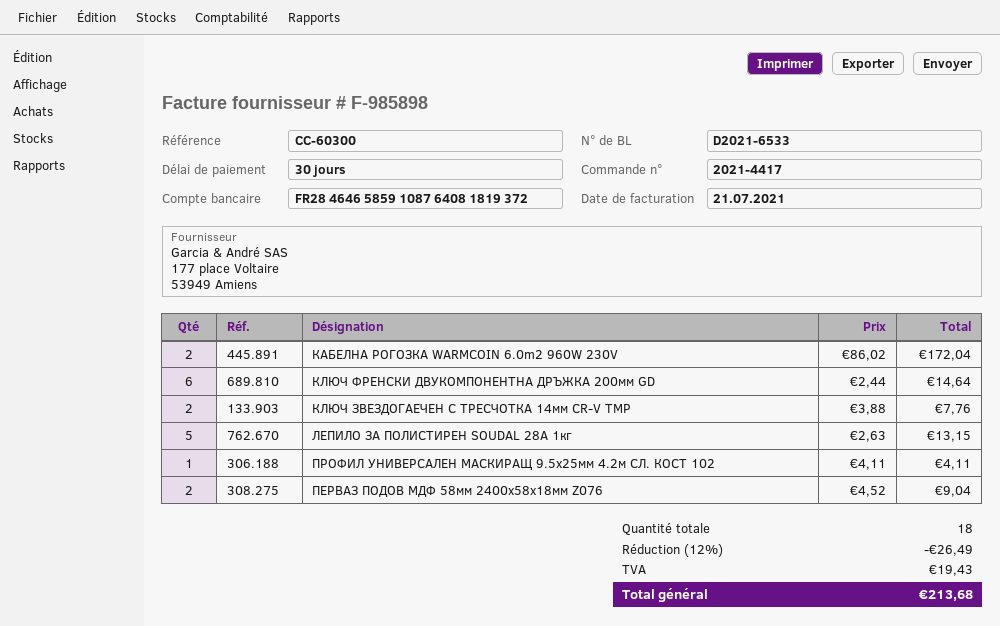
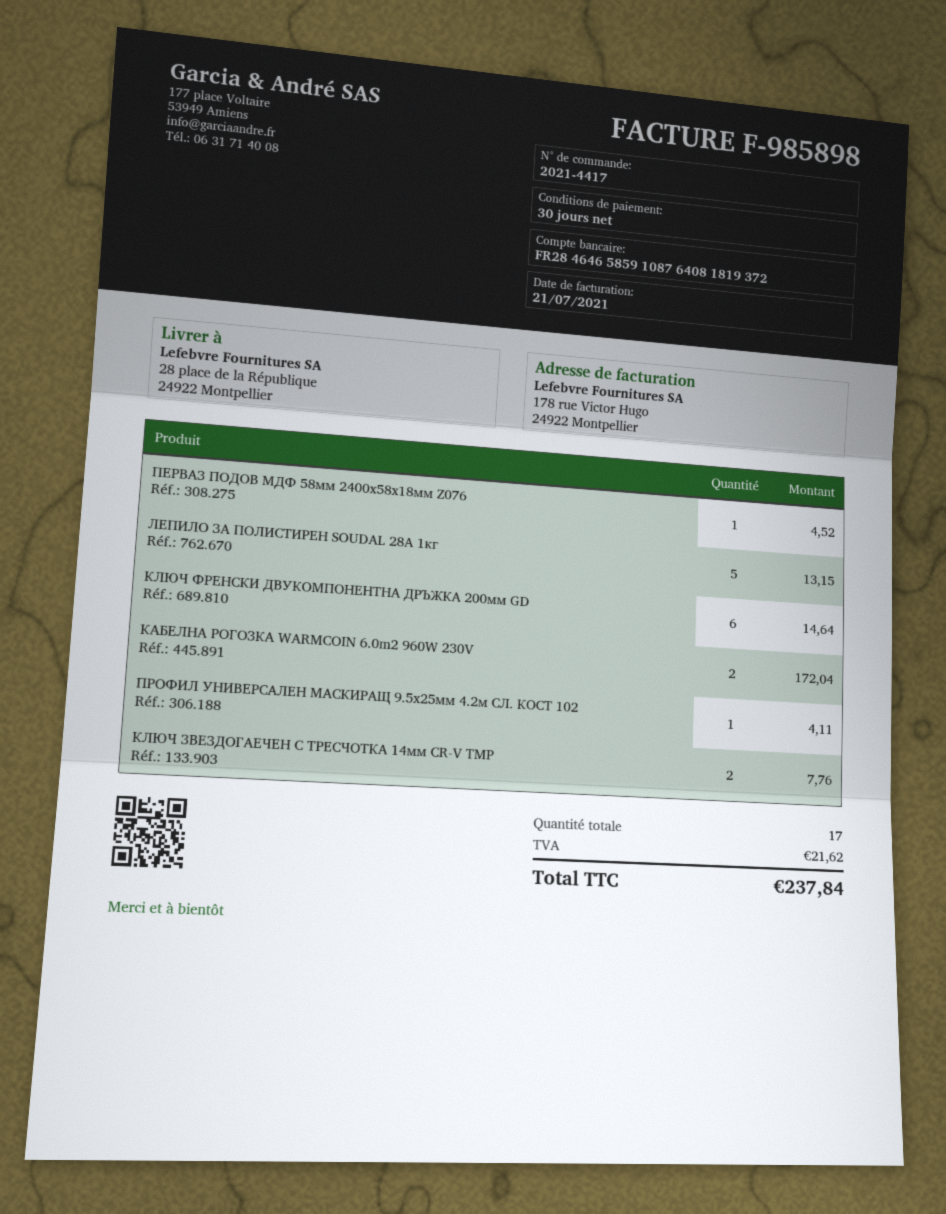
ПЕРВАЗ ПОДОВ МДФ 58мм 2400х58х18мм Z076: 2 for 9.04 -> 1 for 4.52
total quantity: 18 -> 17
discount: 12% = 26.49 -> none
tax: 19.43 -> 21.62
total: 213.68 -> 237.84

